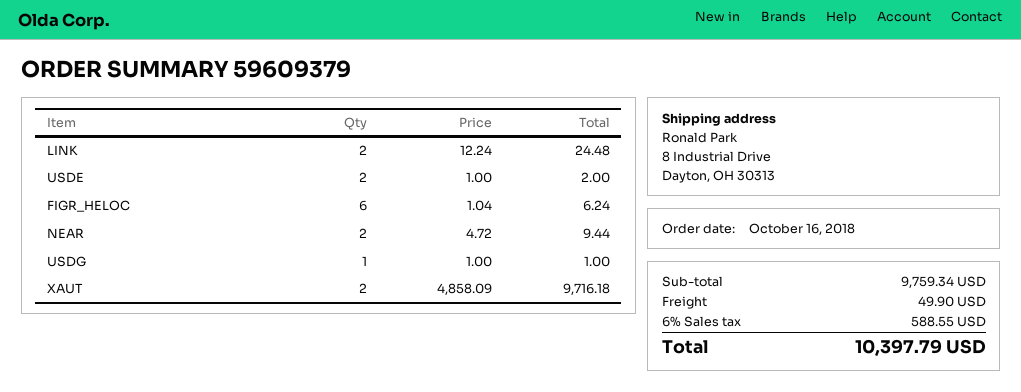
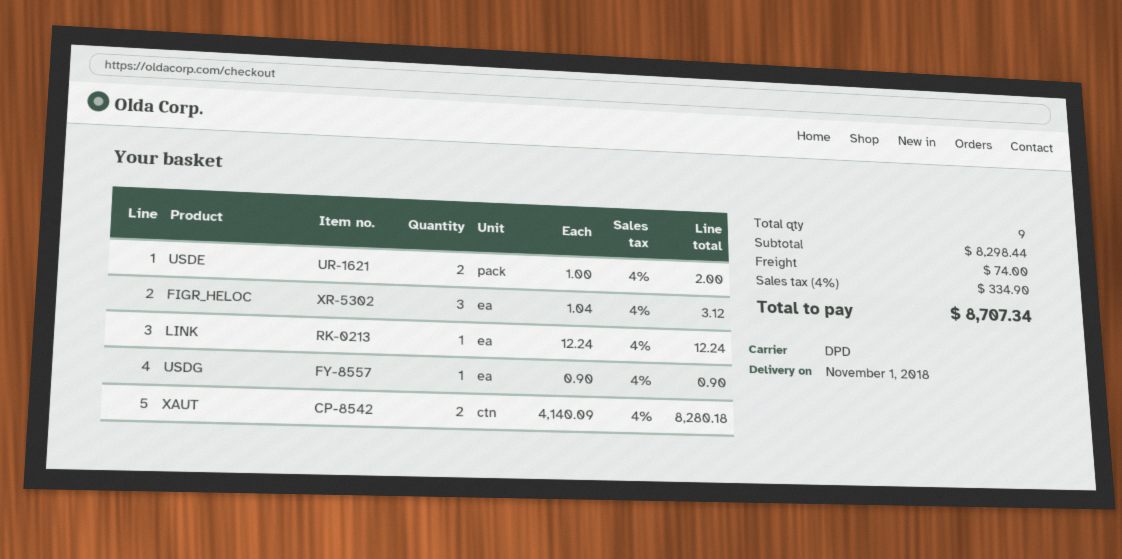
LINK: 2 x 12.24 = 24.48 -> 1 x 12.24 = 12.24
FIGR_HELOC: 6 x 1.04 = 6.24 -> 3 x 1.04 = 3.12
NEAR: 2 x 4.72 = 9.44 -> none
USDG: 1 x 1.00 = 1.00 -> 1 x 0.90 = 0.90
XAUT: 2 x 4858.09 = 9716.18 -> 2 x 4140.09 = 8280.18
subtotal: 9759.34 -> 8298.44
shipping: 49.90 -> 74.00
tax: 6% = 588.55 -> 4% = 334.90
total: 10397.79 -> 8707.34

